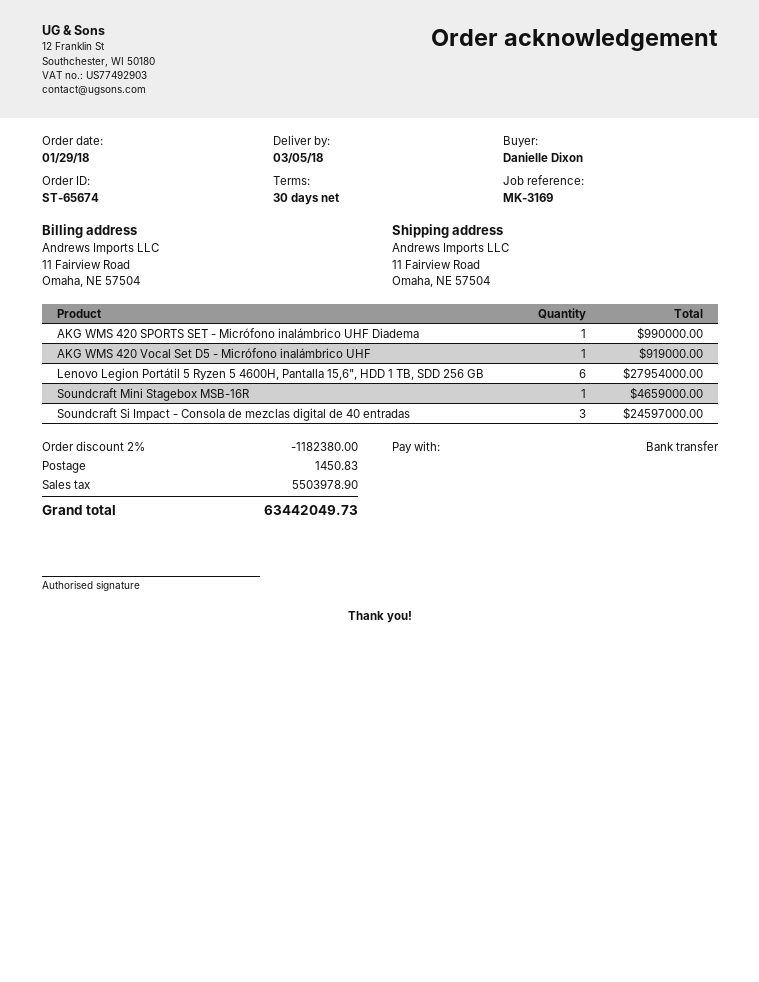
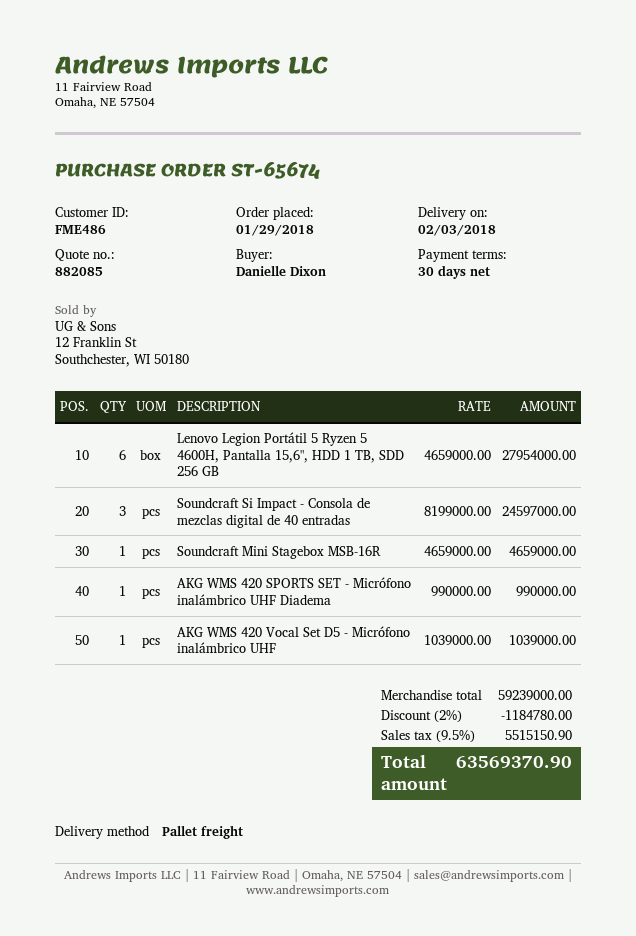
delivery date: 2018-03-05 -> 2018-02-03
AKG WMS 420 Vocal Set D5 - Micrófono inalámbrico UHF: 1 for 919000.00 -> 1 for 1039000.00
discount: 2% = 1182380.00 -> 2% = 1184780.00
shipping: 1450.83 -> none
tax: 5503978.90 -> 5515150.90
total: 63442049.73 -> 63569370.90

